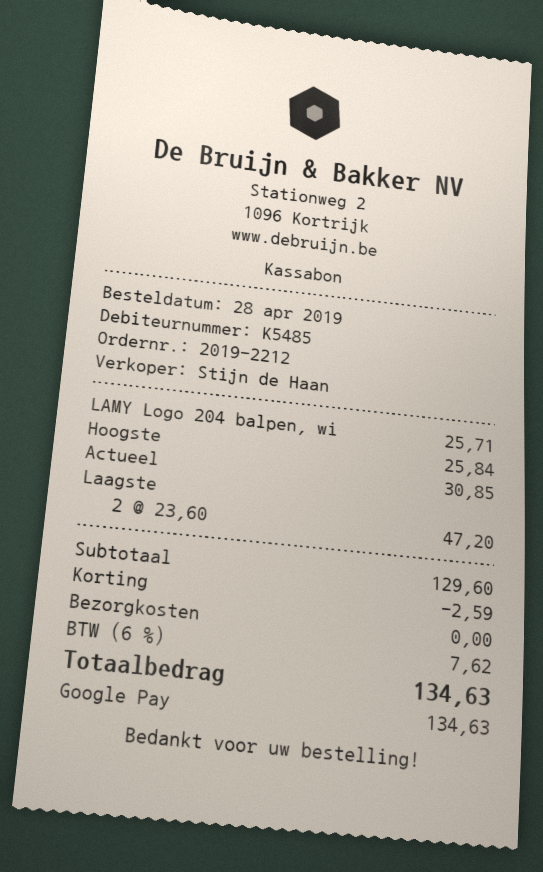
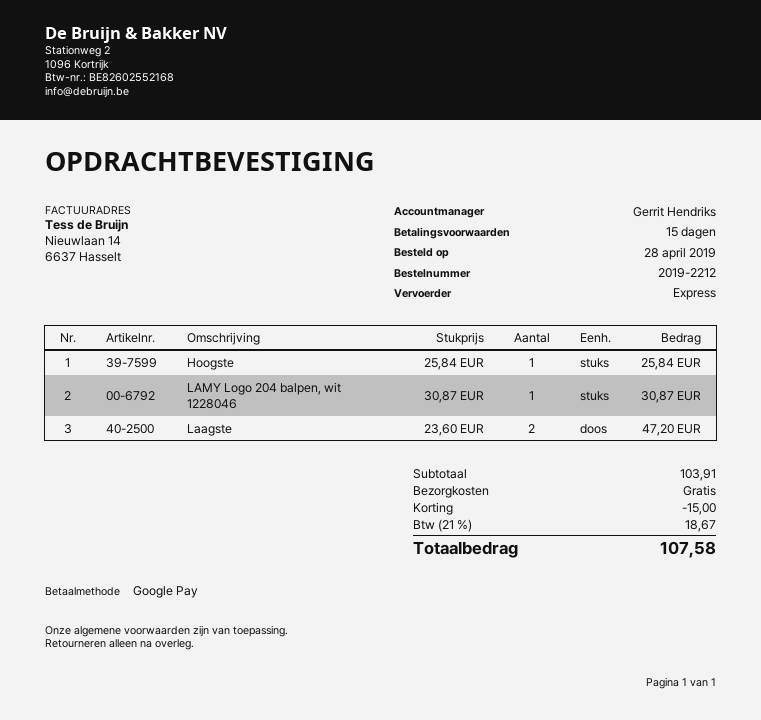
sales rep: Stijn de Haan -> Gerrit Hendriks
LAMY Logo 204 balpen, wi: 1 x 25.71 = 25.71 -> 1 x 30.87 = 30.87
Actueel: 1 x 30.85 = 30.85 -> none
subtotal: 129.60 -> 103.91
discount: 2.59 -> 15.00
tax: 6% = 7.62 -> 21% = 18.67
total: 134.63 -> 107.58

